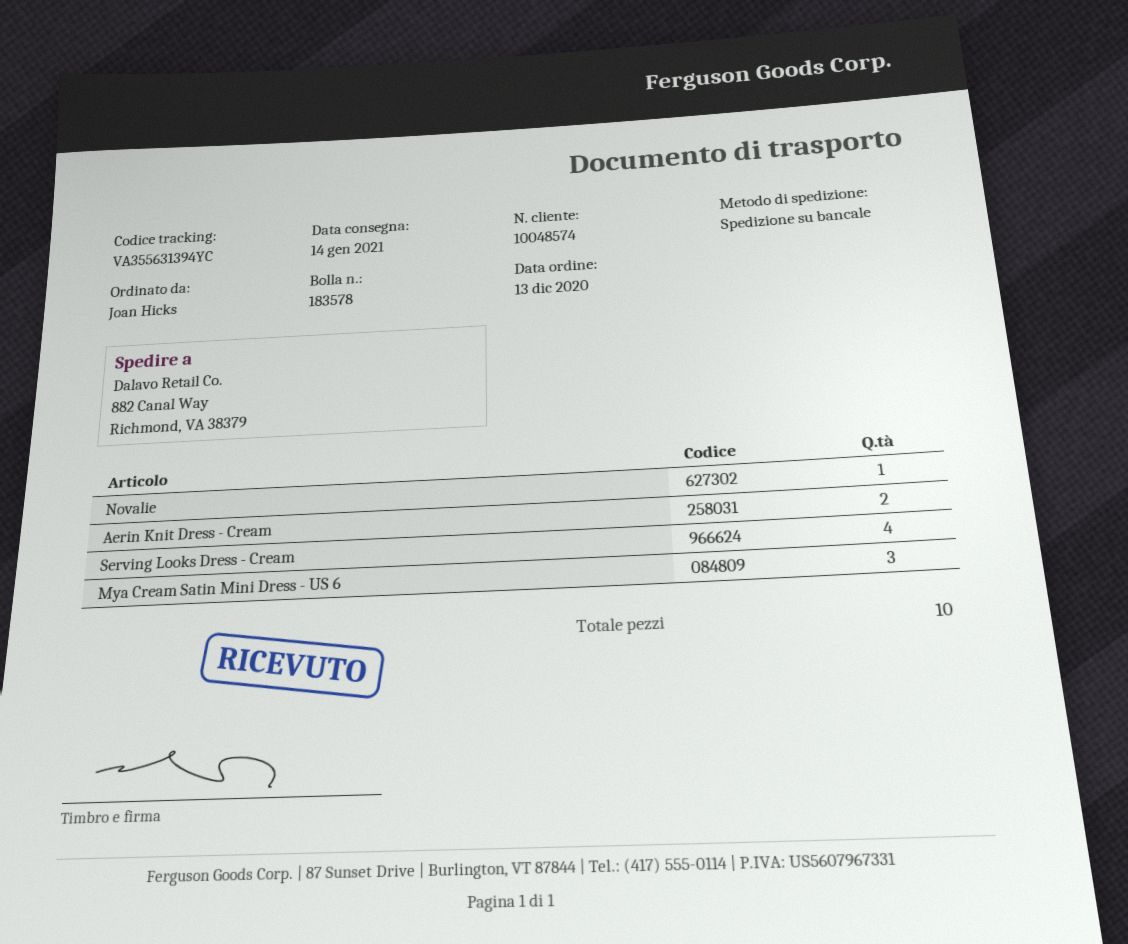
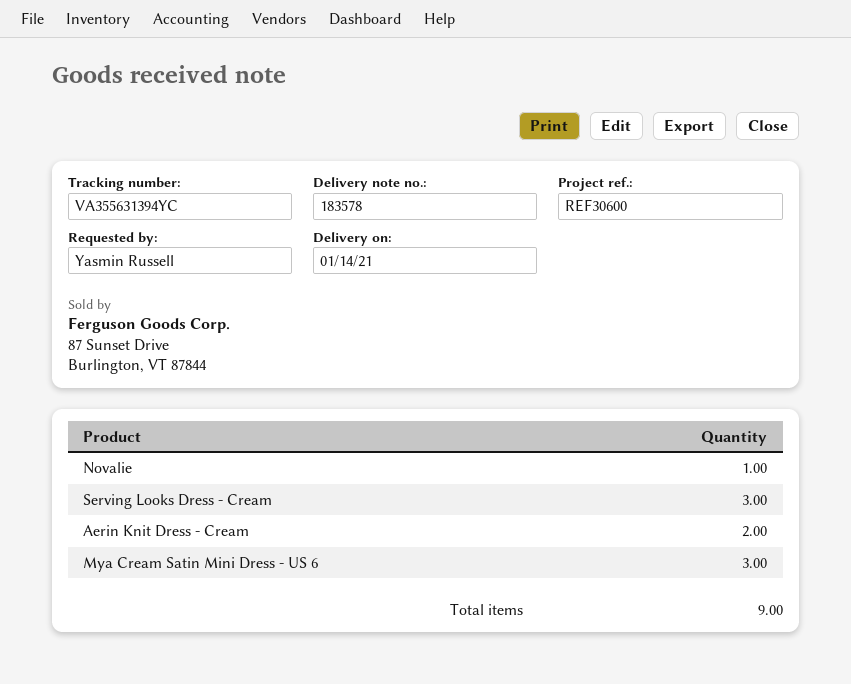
ordered by: Joan Hicks -> Yasmin Russell
Serving Looks Dress - Cream: 4 -> 3
total quantity: 10 -> 9

